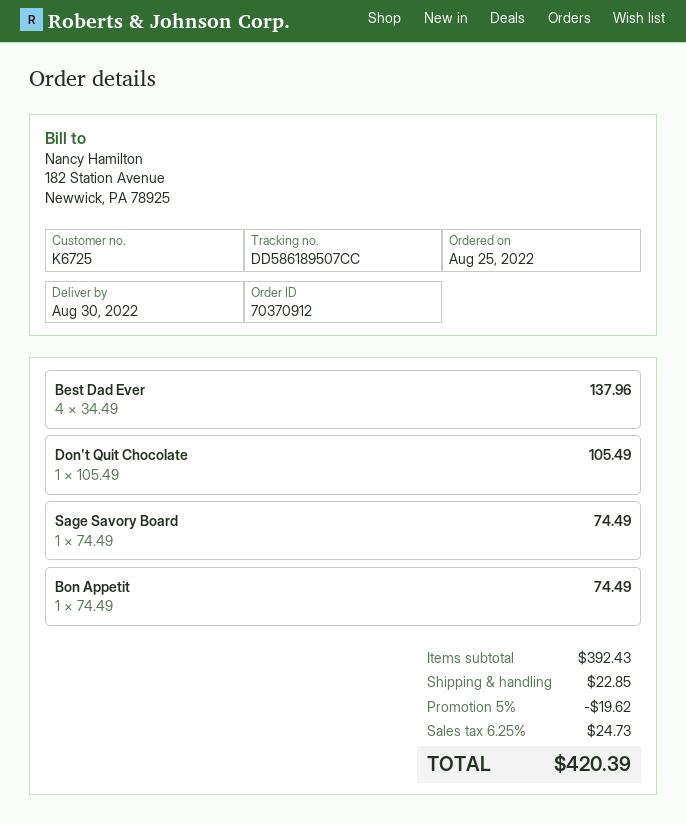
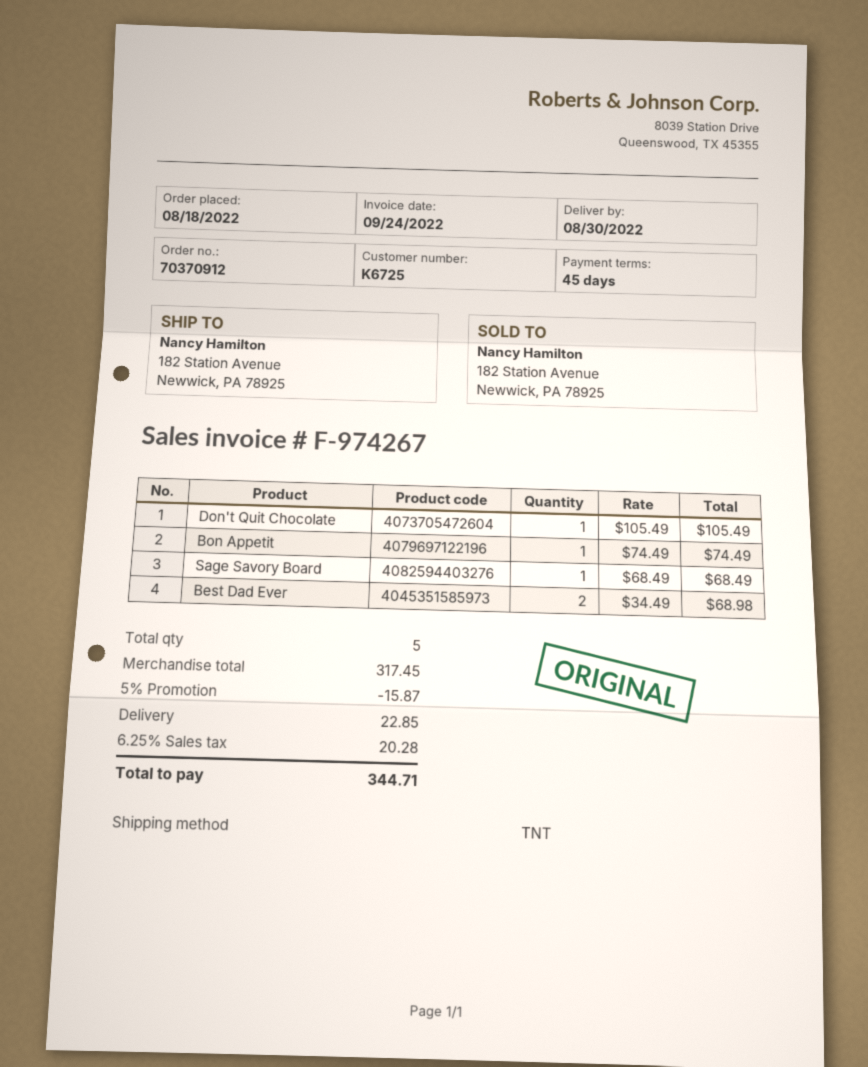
order date: 2022-08-25 -> 2022-08-18
Best Dad Ever: 4 x 34.49 = 137.96 -> 2 x 34.49 = 68.98
Sage Savory Board: 1 x 74.49 = 74.49 -> 1 x 68.49 = 68.49
subtotal: 392.43 -> 317.45
discount: 5% = 19.62 -> 5% = 15.87
tax: 6.25% = 24.73 -> 6.25% = 20.28
total: 420.39 -> 344.71

